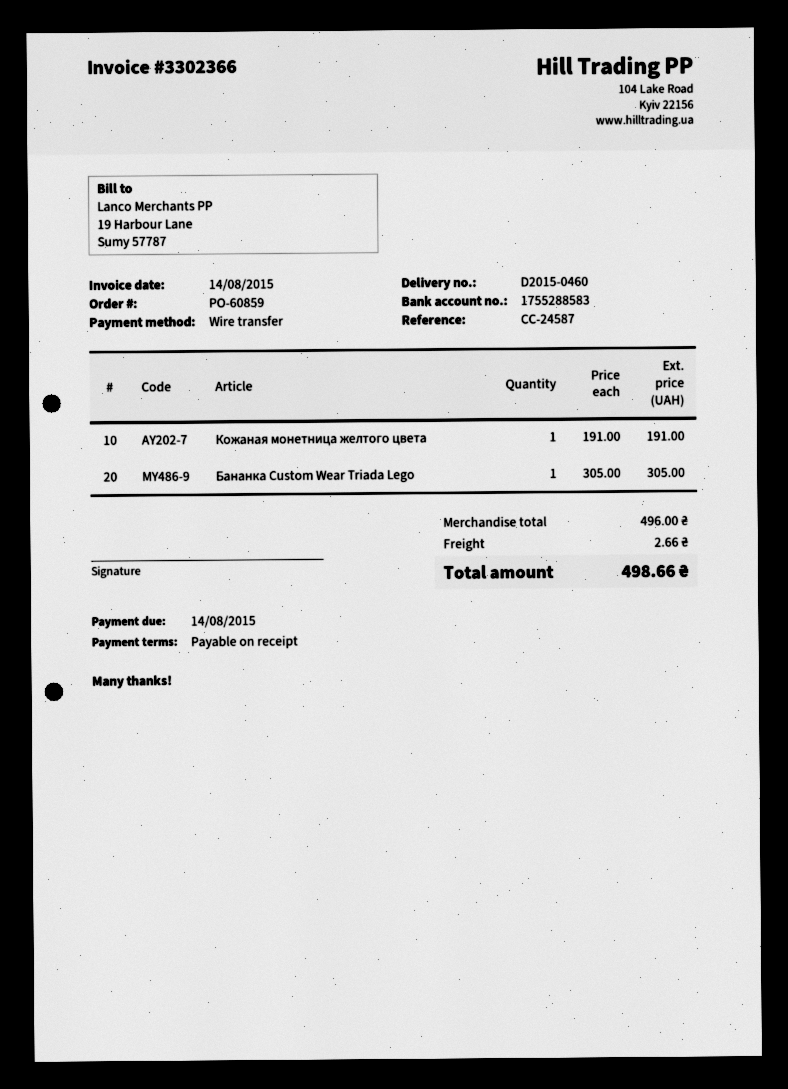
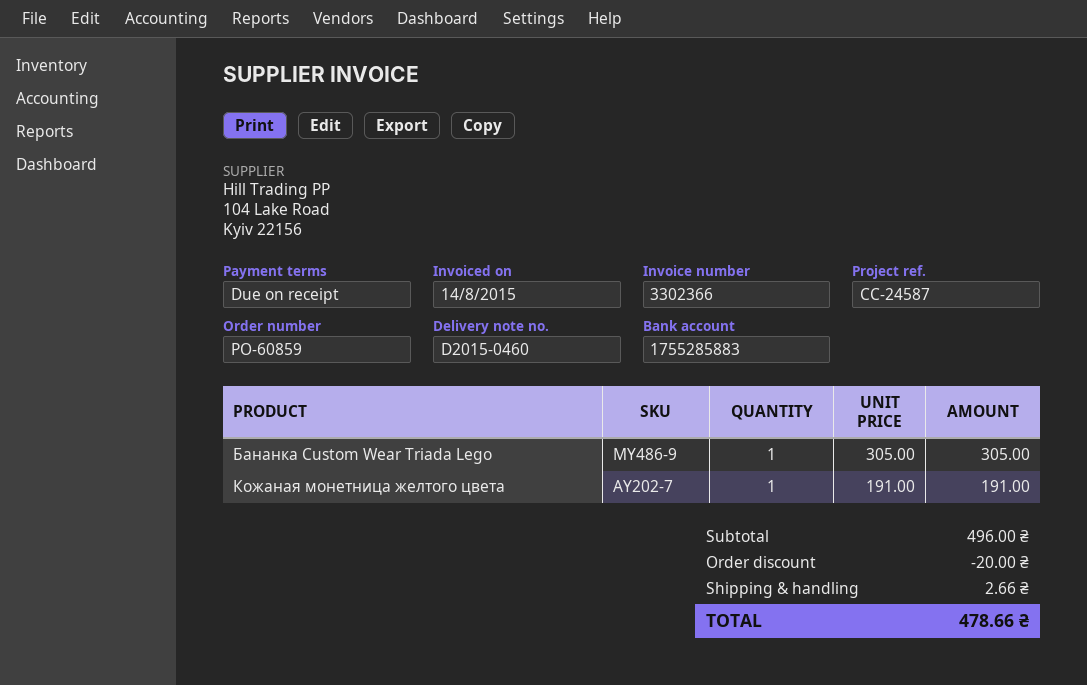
bank account: 1755288583 -> 1755285883
discount: none -> 20.00
total: 498.66 -> 478.66

